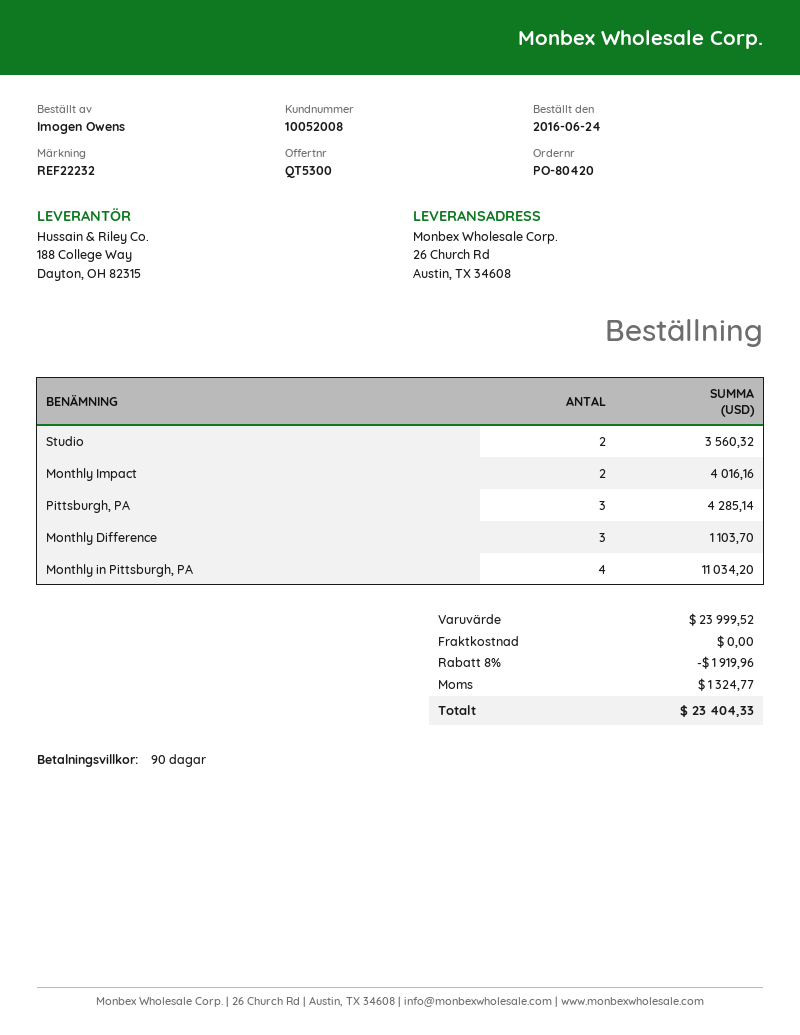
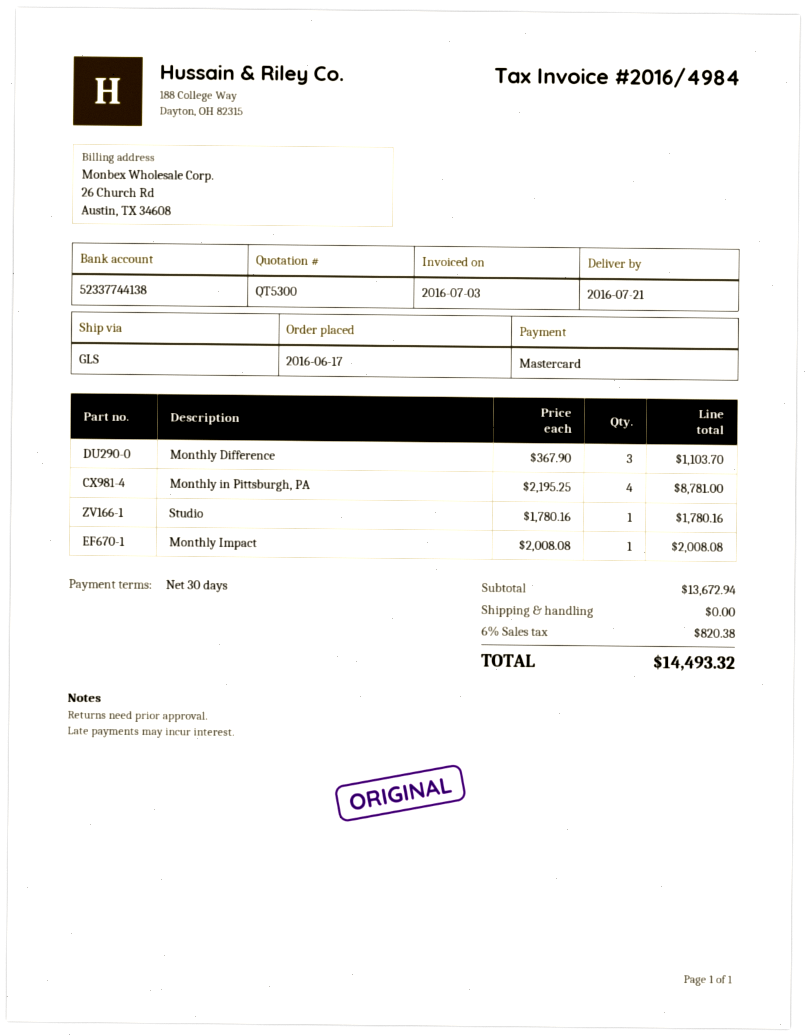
order date: 2016-06-24 -> 2016-06-17
payment terms: 90 days -> 30 days
Studio: 2 for 3560.32 -> 1 for 1780.16
Monthly Impact: 2 for 4016.16 -> 1 for 2008.08
Pittsburgh, PA: 3 for 4285.14 -> none
Monthly in Pittsburgh, PA: 4 for 11034.20 -> 4 for 8781.00
subtotal: 23999.52 -> 13672.94
discount: 8% = 1919.96 -> none
tax: 1324.77 -> 820.38
total: 23404.33 -> 14493.32

